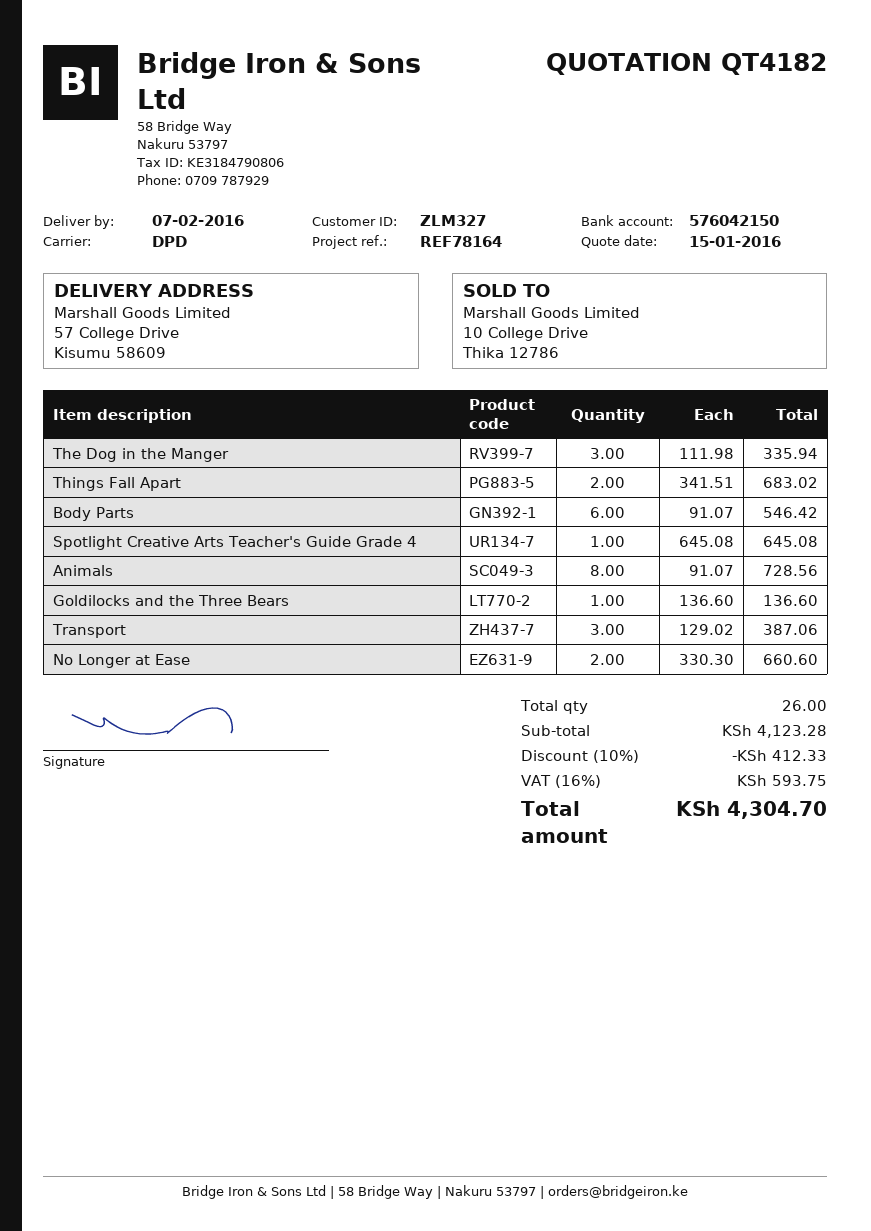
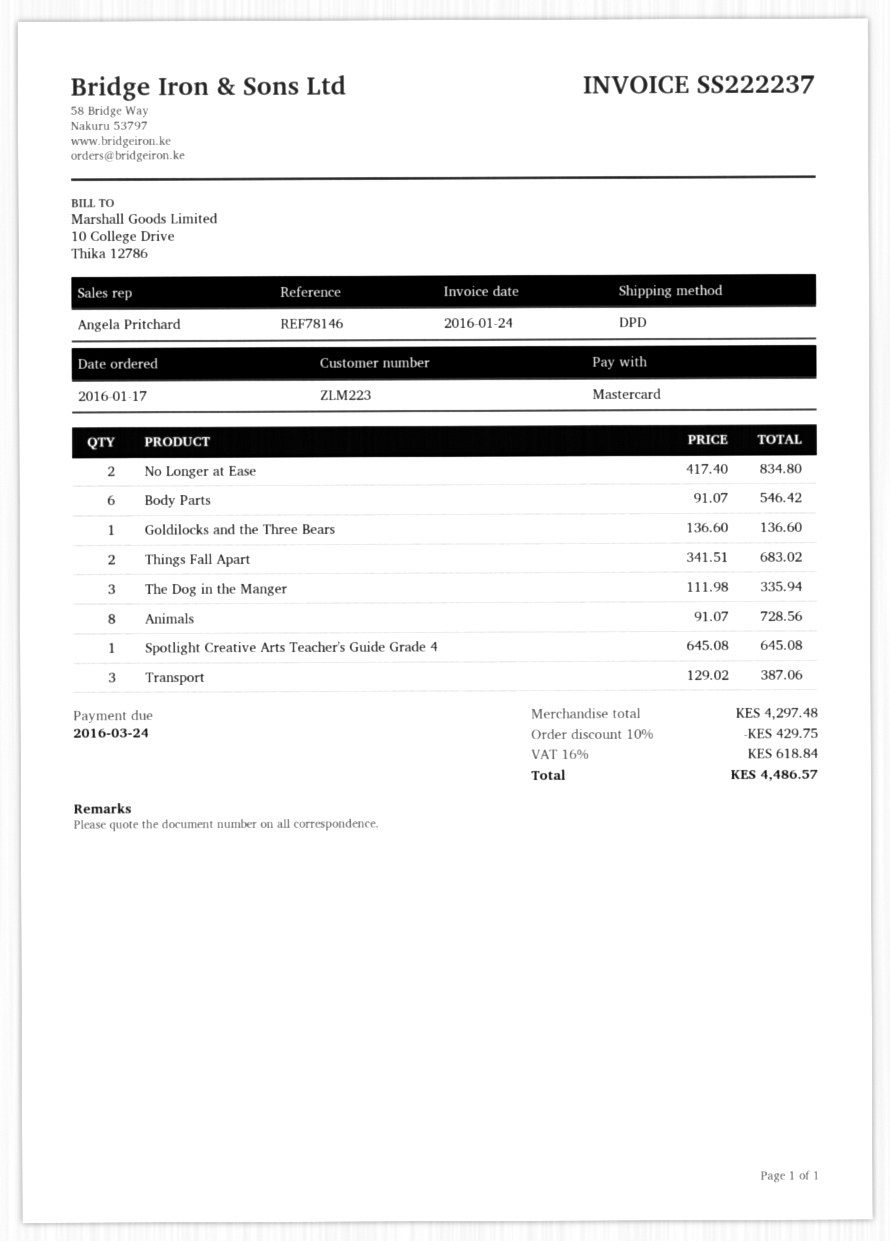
customer number: ZLM327 -> ZLM223
reference: REF78164 -> REF78146
No Longer at Ease: 2 x 330.30 = 660.60 -> 2 x 417.40 = 834.80
subtotal: 4123.28 -> 4297.48
discount: 10% = 412.33 -> 10% = 429.75
tax: 16% = 593.75 -> 16% = 618.84
total: 4304.70 -> 4486.57

